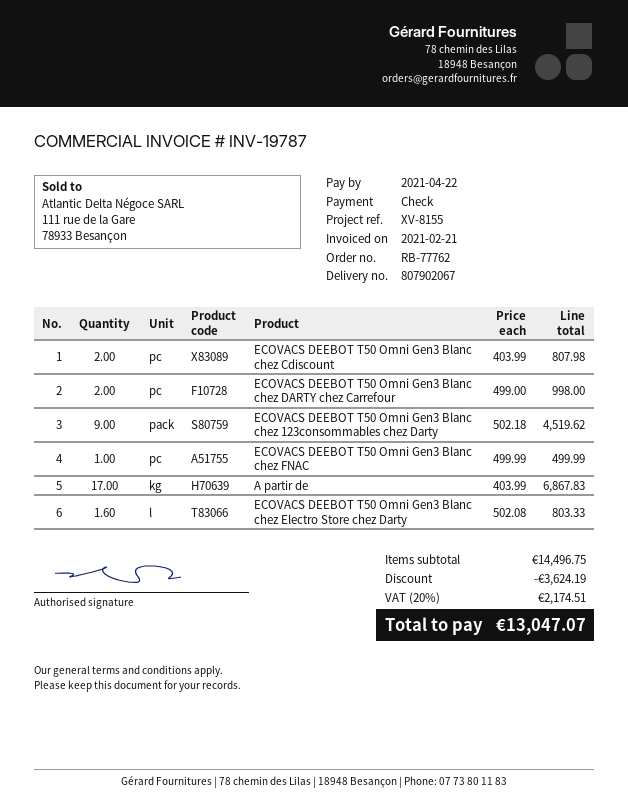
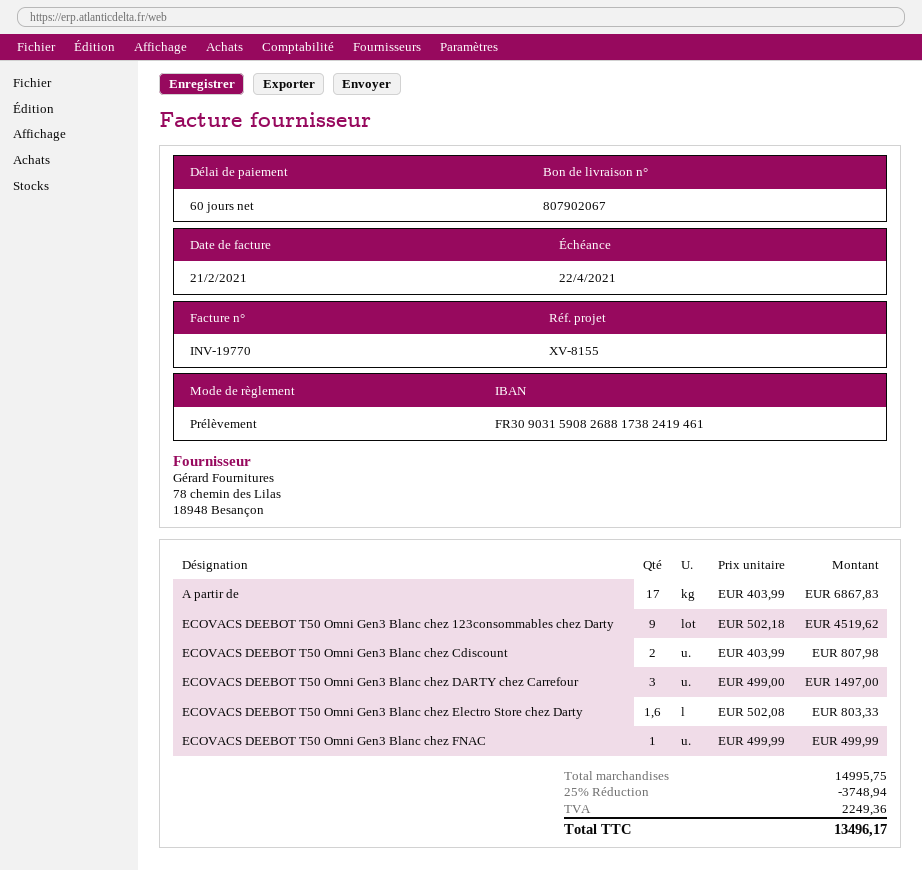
invoice number: INV-19787 -> INV-19770
payment method: cheque -> direct debit
ECOVACS DEEBOT T50 Omni Gen3 Blanc chez DARTY chez Carrefour: 2 x 499.00 = 998.00 -> 3 x 499.00 = 1497.00
subtotal: 14496.75 -> 14995.75
discount: 3624.19 -> 3748.94
tax: 2174.51 -> 2249.36
total: 13047.07 -> 13496.17

